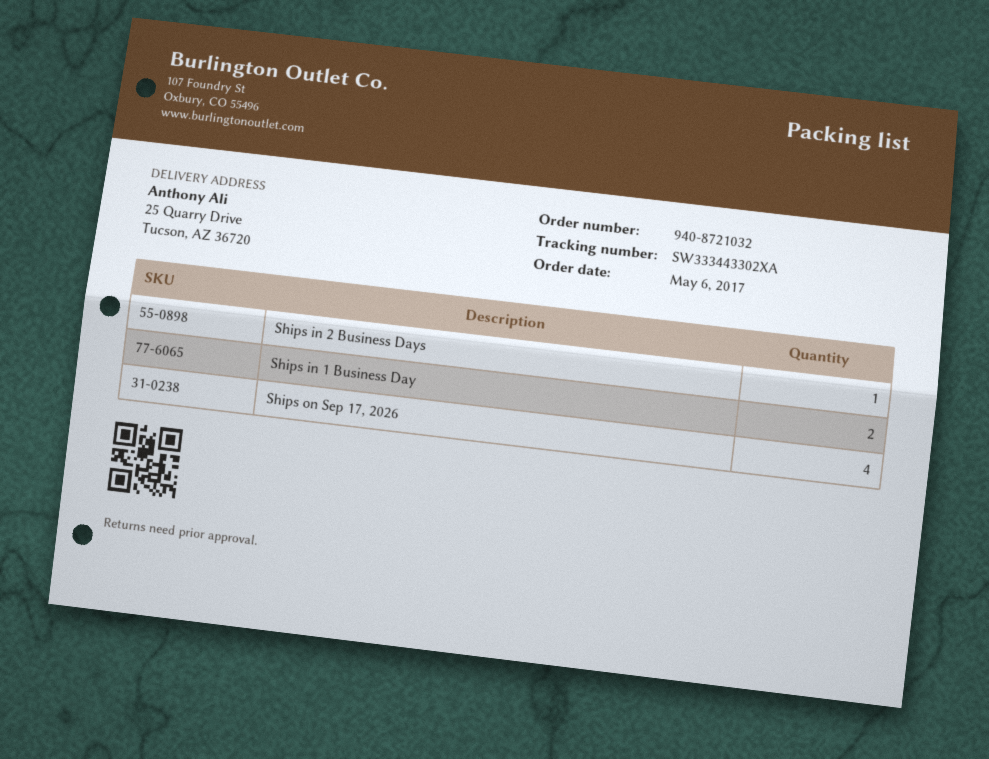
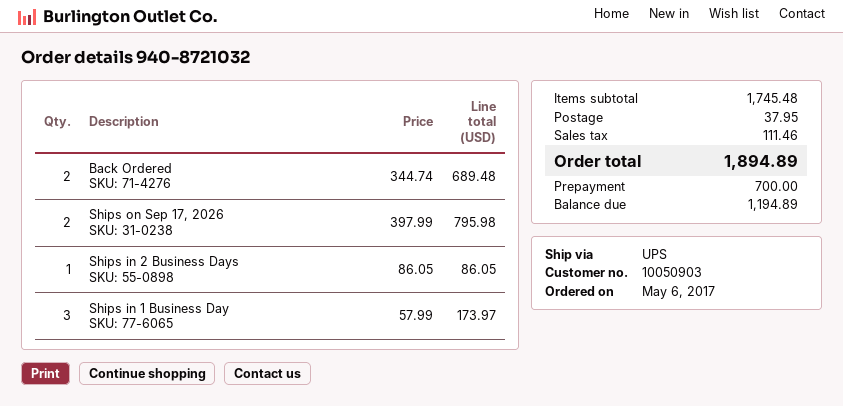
Ships in 1 Business Day: 2 -> 3
Ships on Sep 17, 2026: 4 -> 2
Back Ordered: none -> 2

